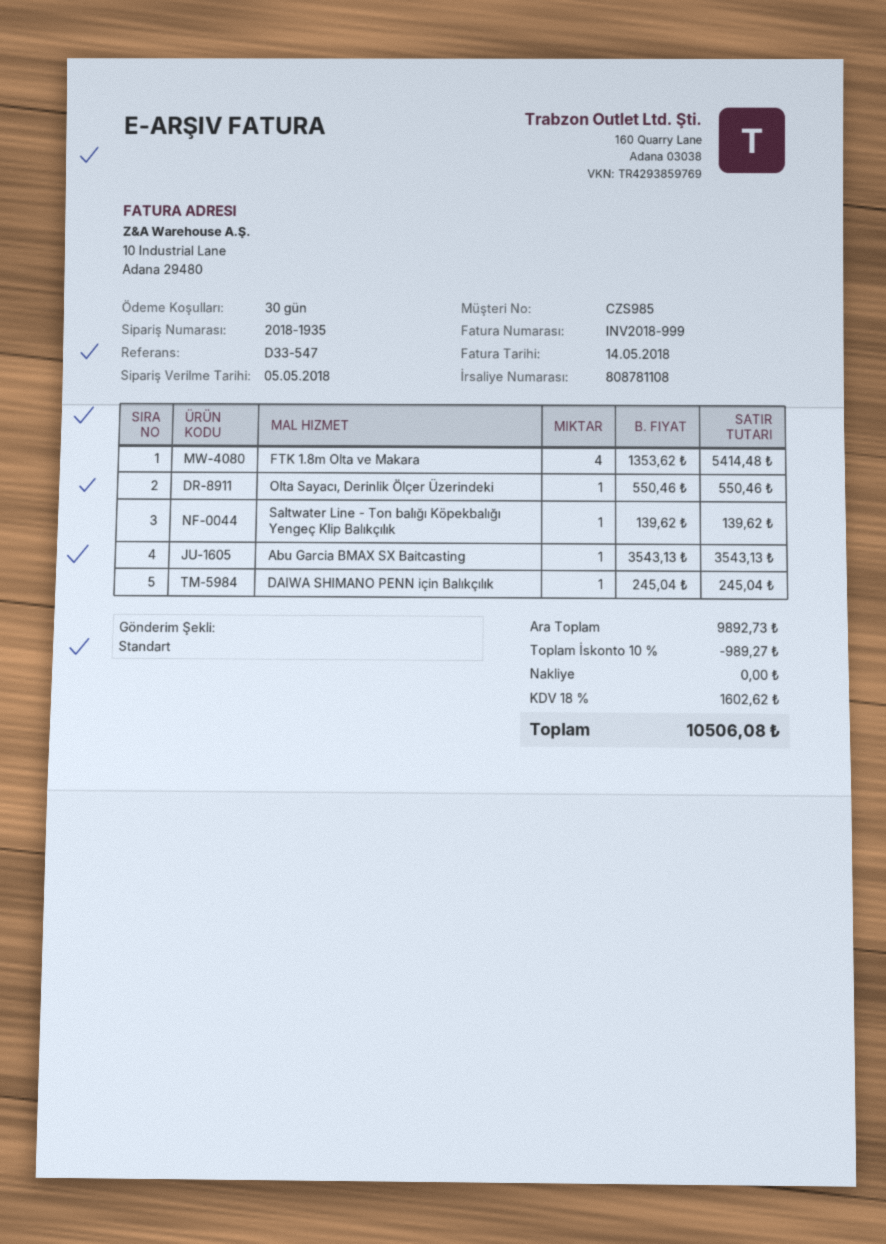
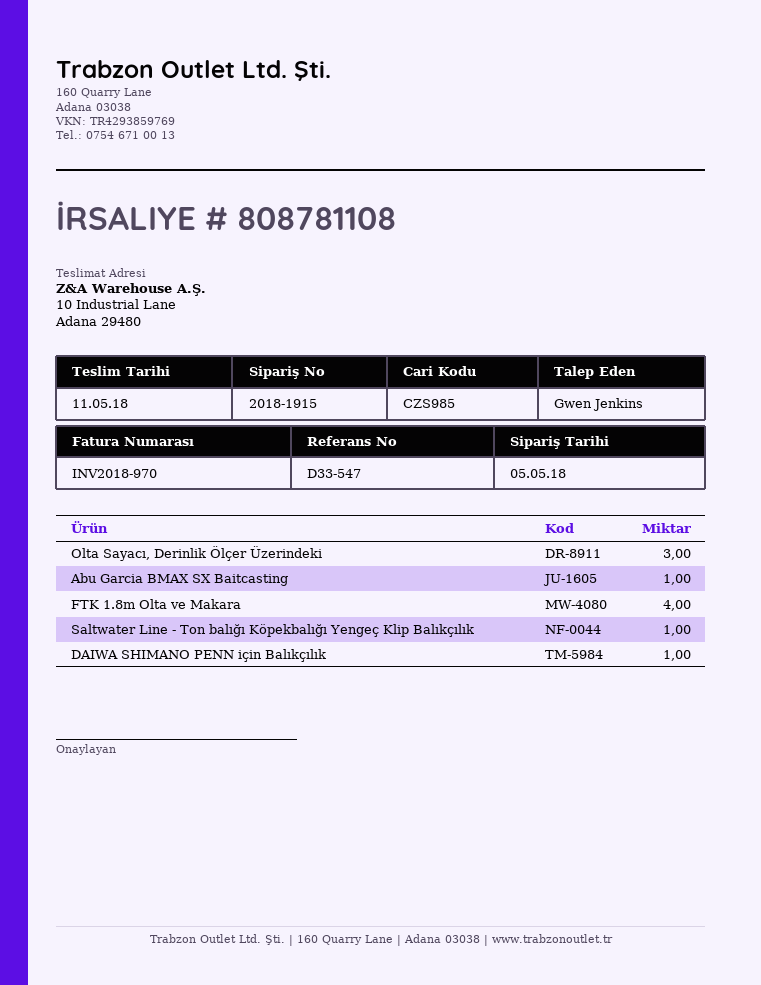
order number: 2018-1935 -> 2018-1915
invoice number: INV2018-999 -> INV2018-970
Olta Sayacı, Derinlik Ölçer Üzerindeki: 1 -> 3

